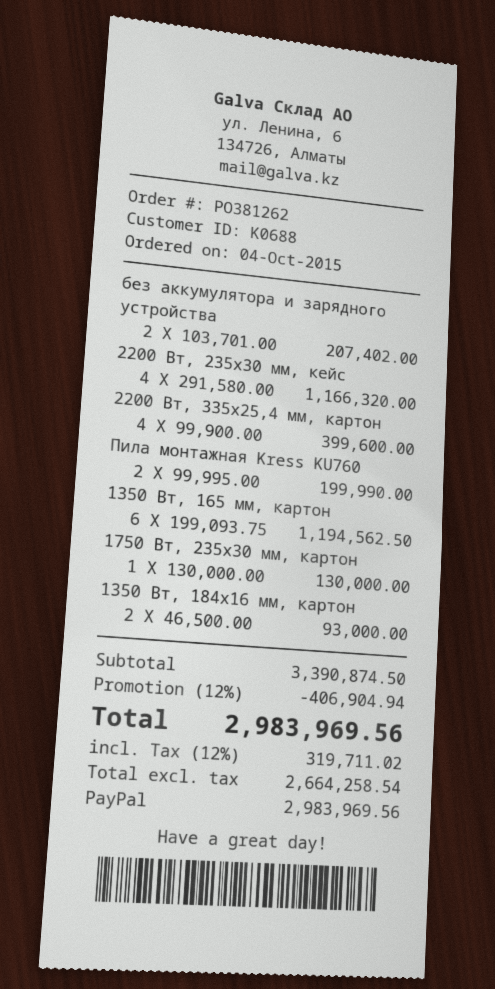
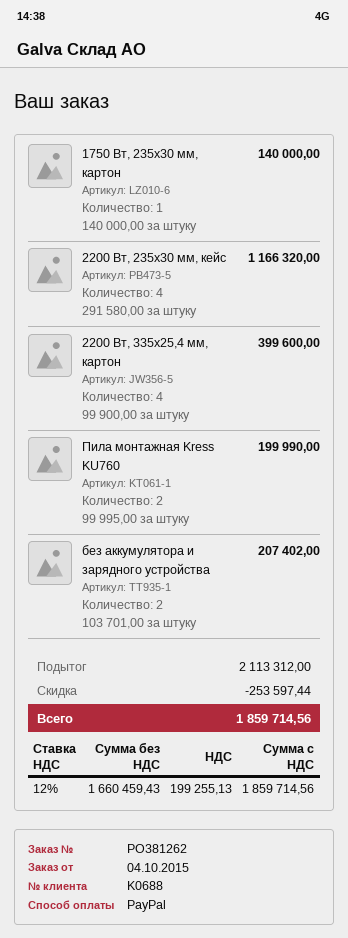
1350 Вт, 165 мм, картон: 6 x 199093.75 = 1194562.50 -> none
1750 Вт, 235x30 мм, картон: 1 x 130000.00 = 130000.00 -> 1 x 140000.00 = 140000.00
1350 Вт, 184x16 мм, картон: 2 x 46500.00 = 93000.00 -> none
subtotal: 3390874.50 -> 2113312.00
discount: 406904.94 -> 253597.44
net: 2664258.54 -> 1660459.43
tax: 12% = 319711.02 -> 12% = 199255.13
total: 2983969.56 -> 1859714.56

